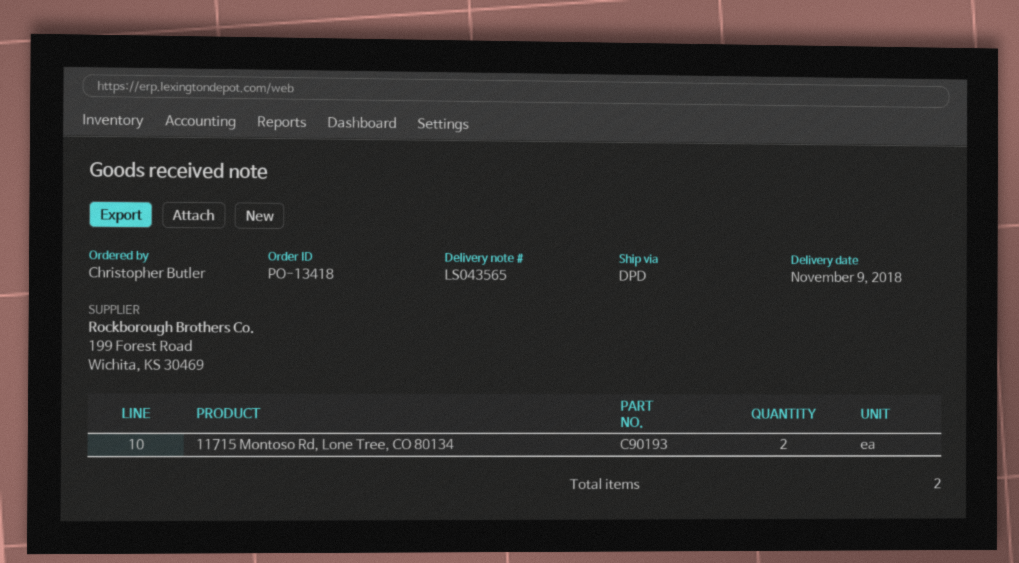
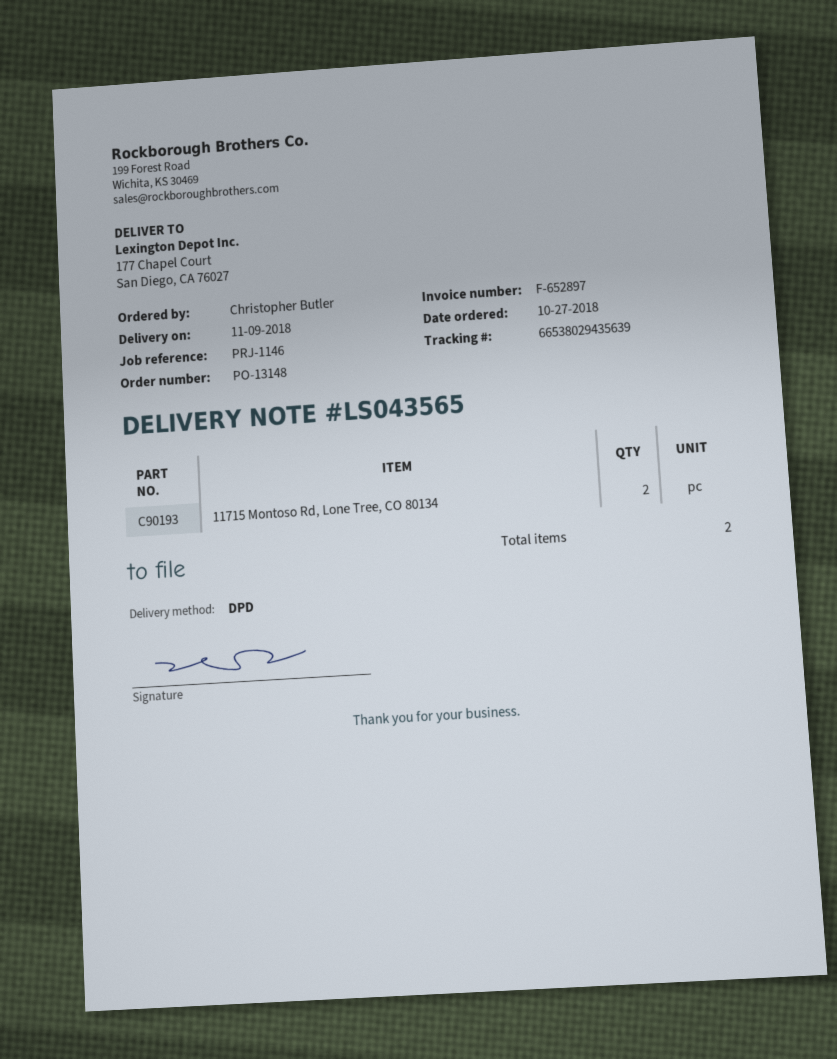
order number: PO-13418 -> PO-13148

